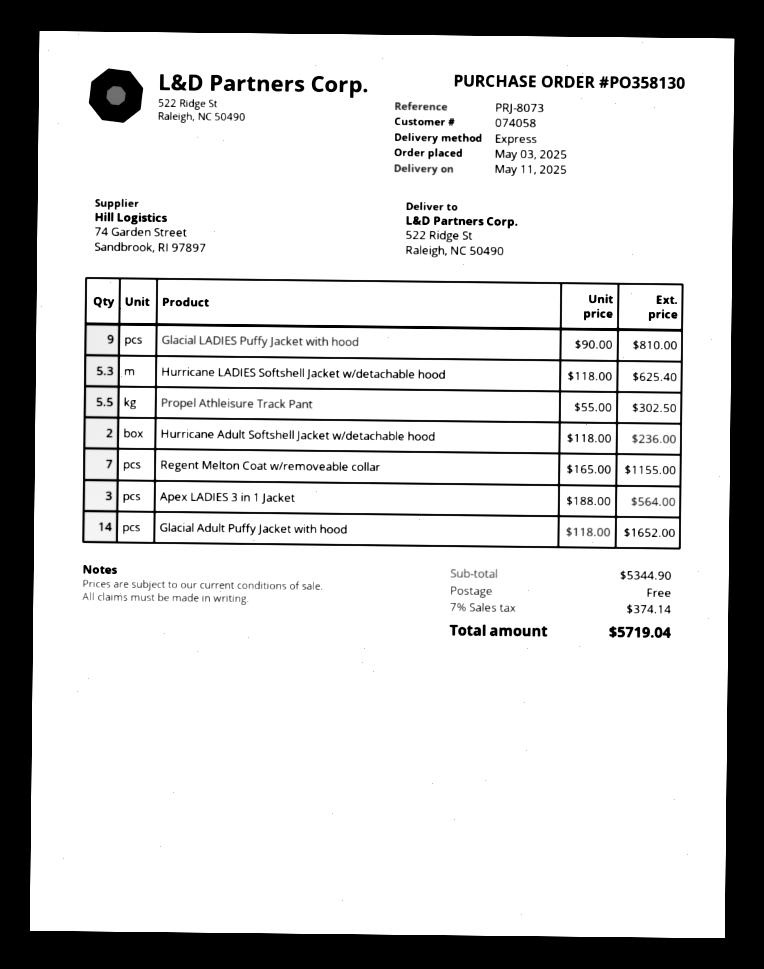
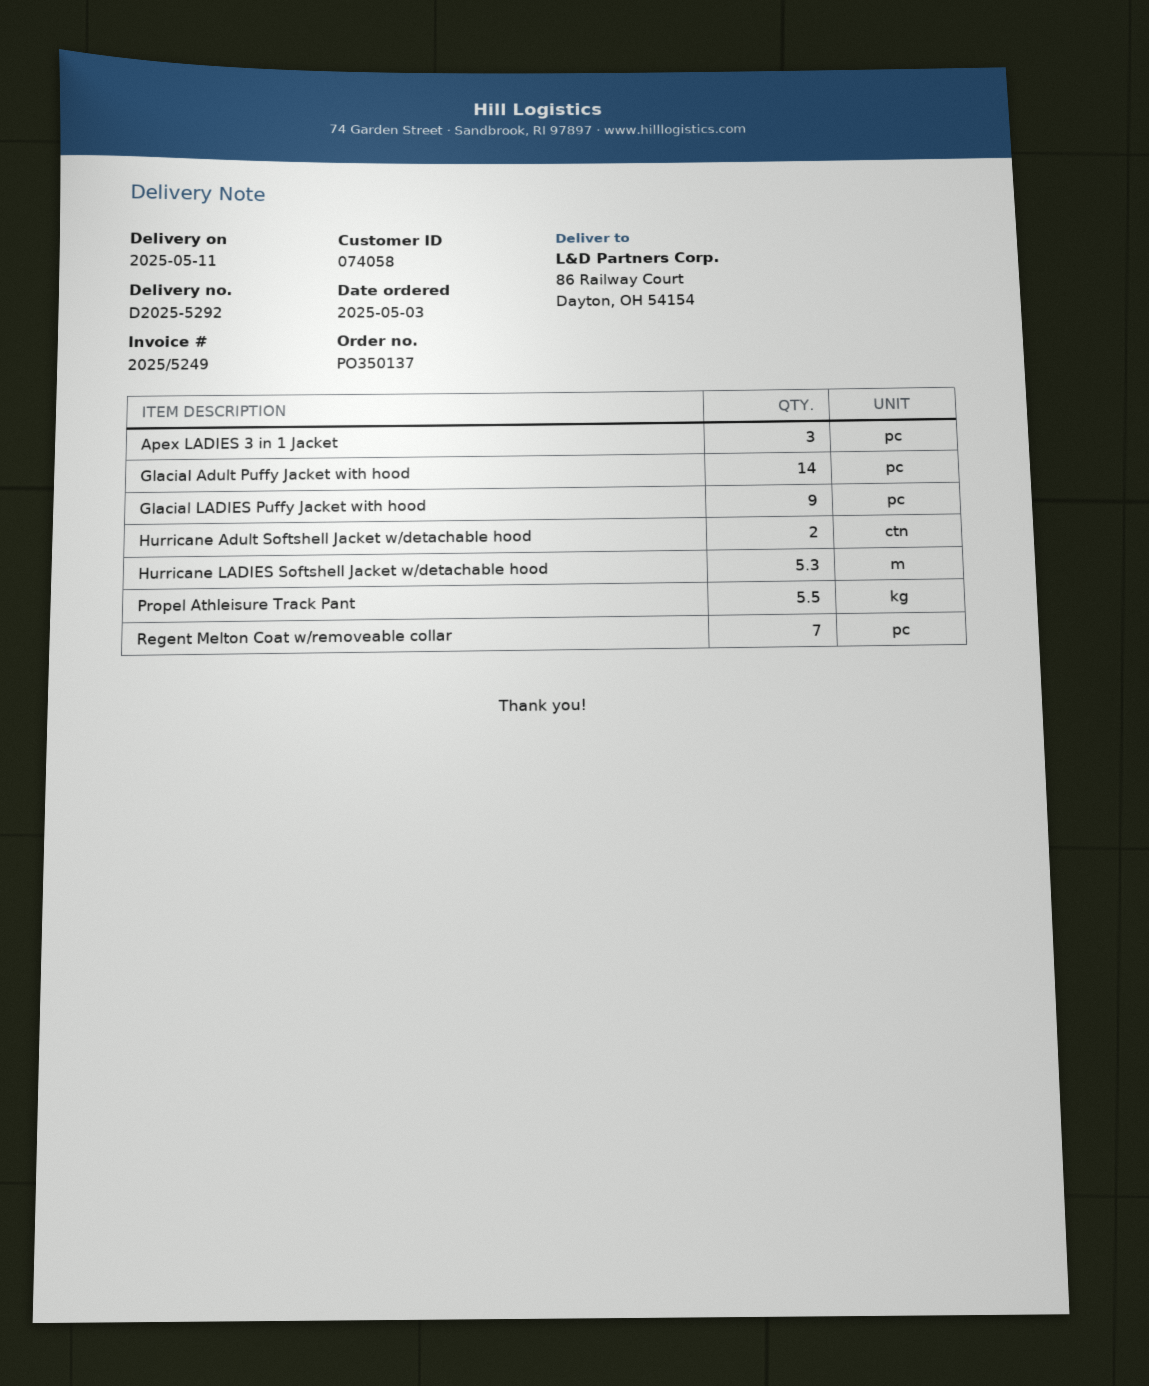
order number: PO358130 -> PO350137
ship to: 522 Ridge St, Raleigh, NC 50490 -> 86 Railway Court, Dayton, OH 54154

